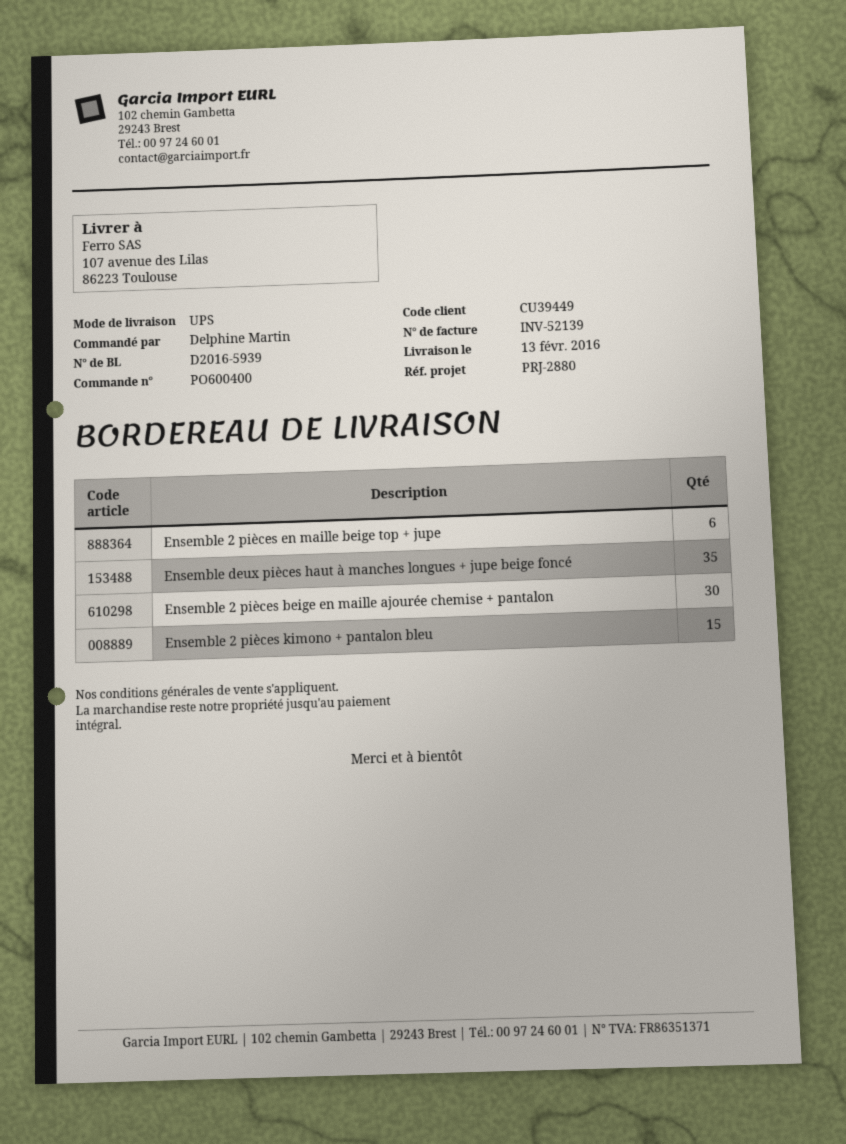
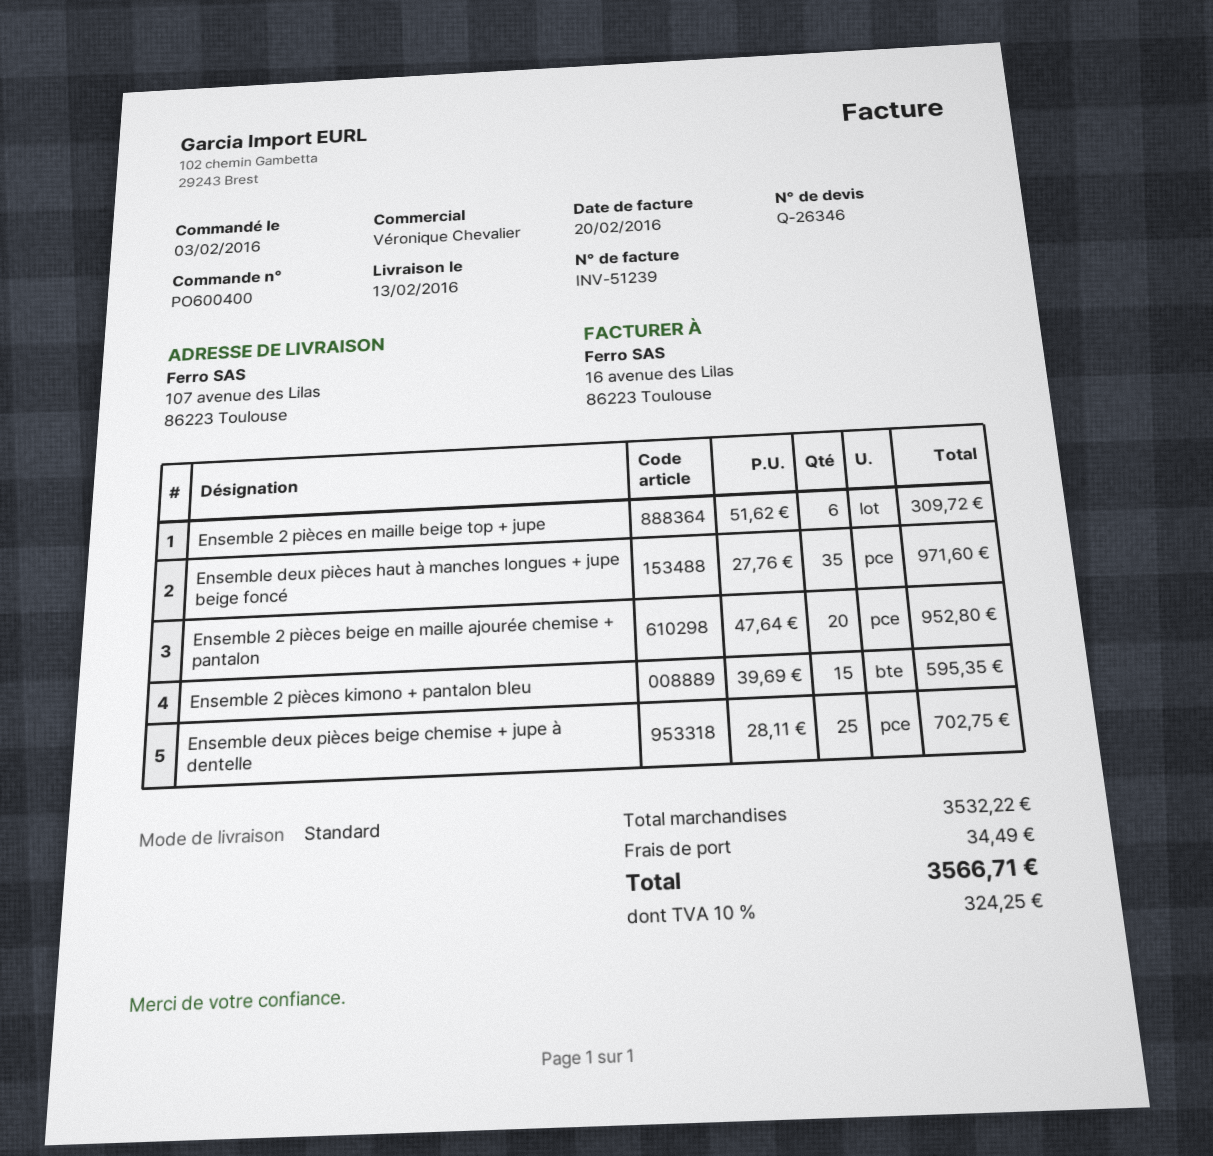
invoice number: INV-52139 -> INV-51239
shipping method: UPS -> standard
Ensemble 2 pièces beige en maille ajourée chemise + pantalon: 30 -> 20
Ensemble deux pièces beige chemise + jupe à dentelle: none -> 25

